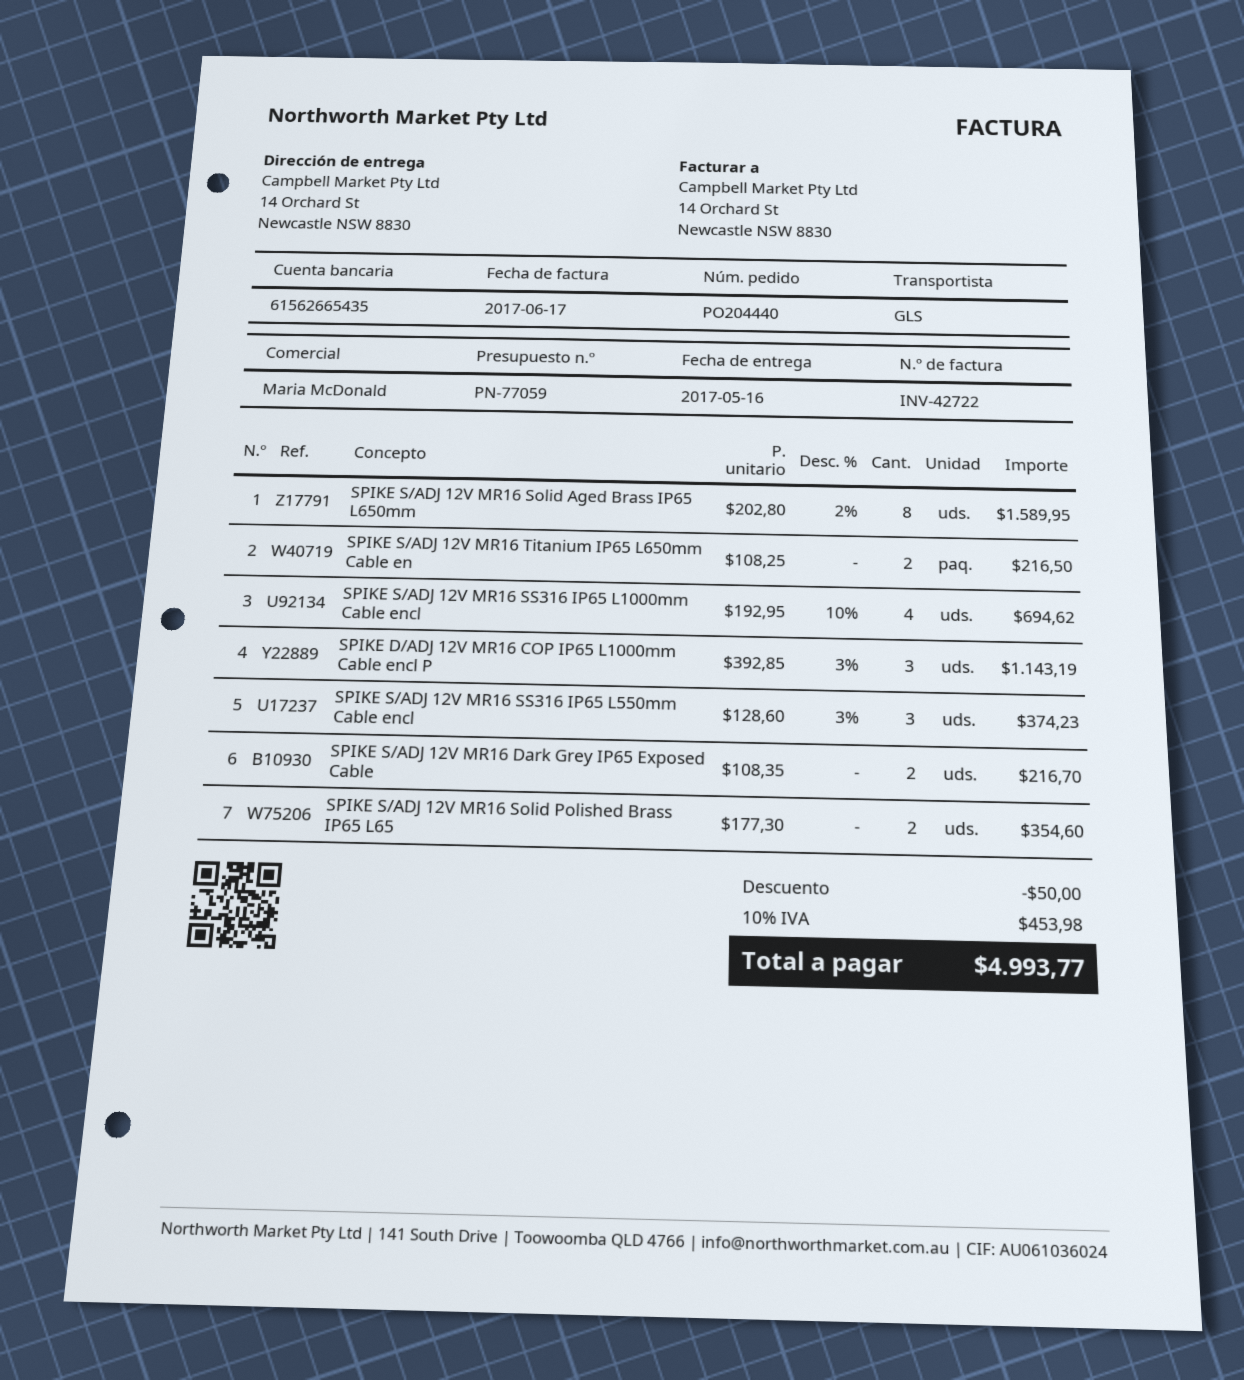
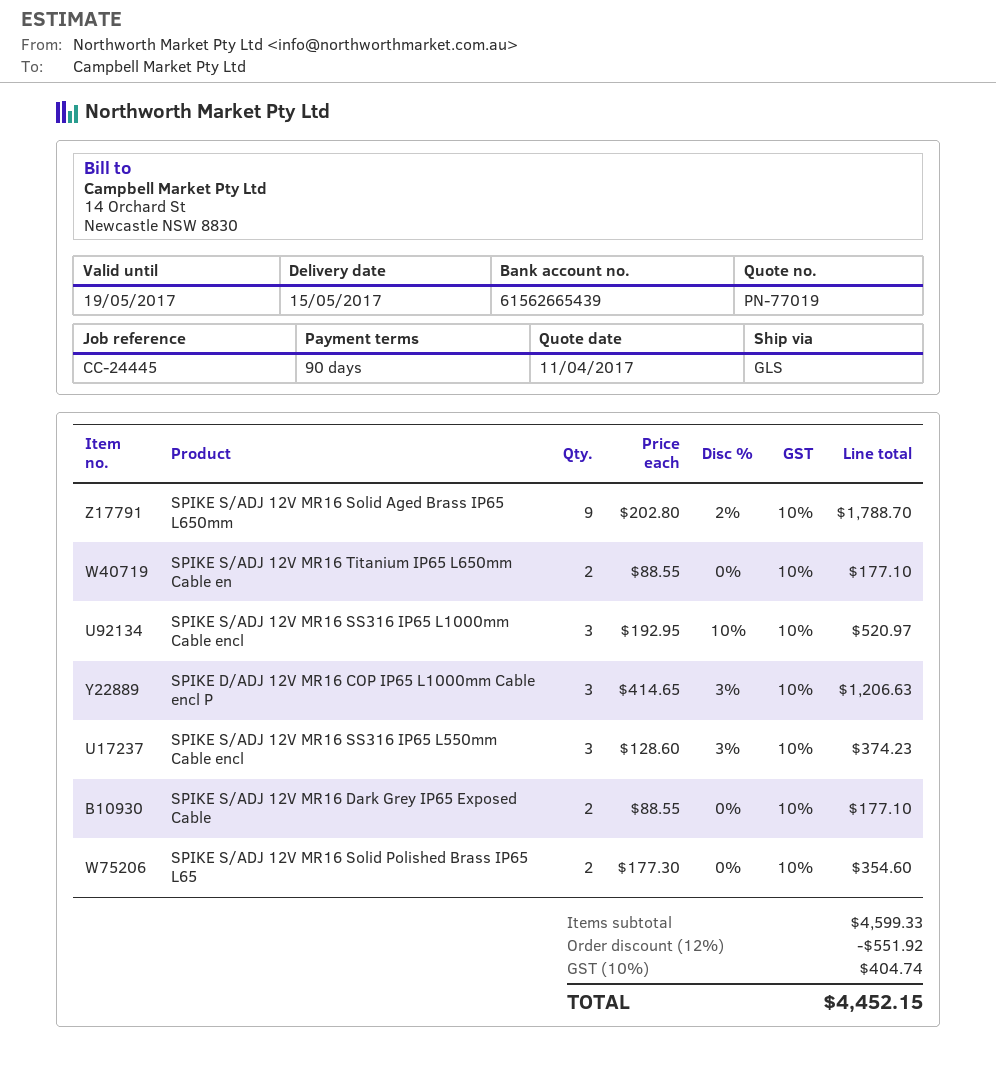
quote number: PN-77059 -> PN-77019
delivery date: 2017-05-16 -> 2017-05-15
bank account: 61562665435 -> 61562665439
SPIKE S/ADJ 12V MR16 Solid Aged Brass IP65 L650mm: 8 x 202.80 - 2% = 1589.95 -> 9 x 202.80 - 2% = 1788.70
SPIKE S/ADJ 12V MR16 Titanium IP65 L650mm Cable en: 2 x 108.25 = 216.50 -> 2 x 88.55 = 177.10
SPIKE S/ADJ 12V MR16 SS316 IP65 L1000mm Cable encl: 4 x 192.95 - 10% = 694.62 -> 3 x 192.95 - 10% = 520.97
SPIKE D/ADJ 12V MR16 COP IP65 L1000mm Cable encl P: 3 x 392.85 - 3% = 1143.19 -> 3 x 414.65 - 3% = 1206.63
SPIKE S/ADJ 12V MR16 Dark Grey IP65 Exposed Cable: 2 x 108.35 = 216.70 -> 2 x 88.55 = 177.10
discount: 50.00 -> 551.92
tax: 10% = 453.98 -> 10% = 404.74
total: 4993.77 -> 4452.15

